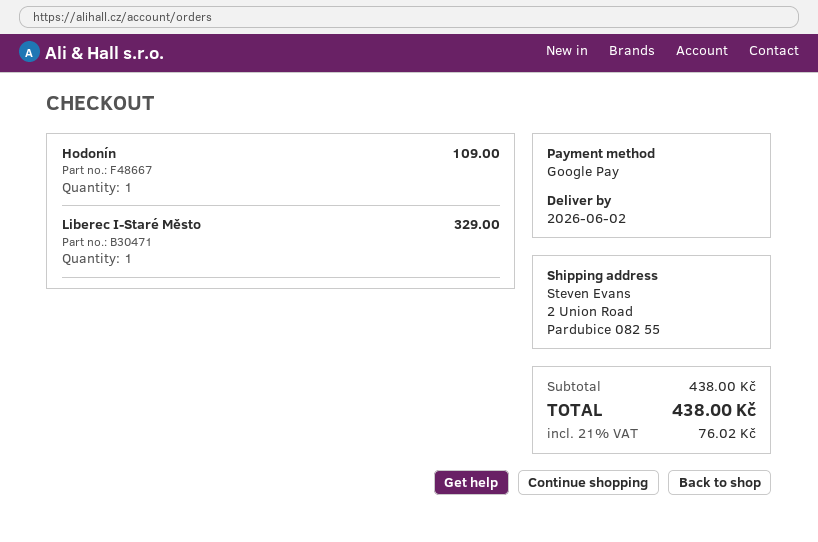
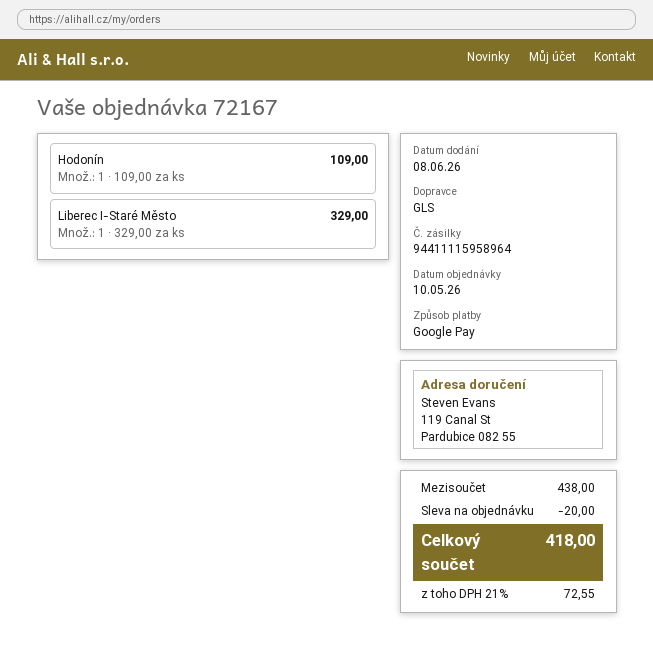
delivery date: 2026-06-02 -> 2026-06-08
ship to: 2 Union Road, Pardubice 082 55 -> 119 Canal St, Pardubice 082 55
discount: none -> 20.00
tax: 21% = 76.02 -> 21% = 72.55
total: 438.00 -> 418.00

